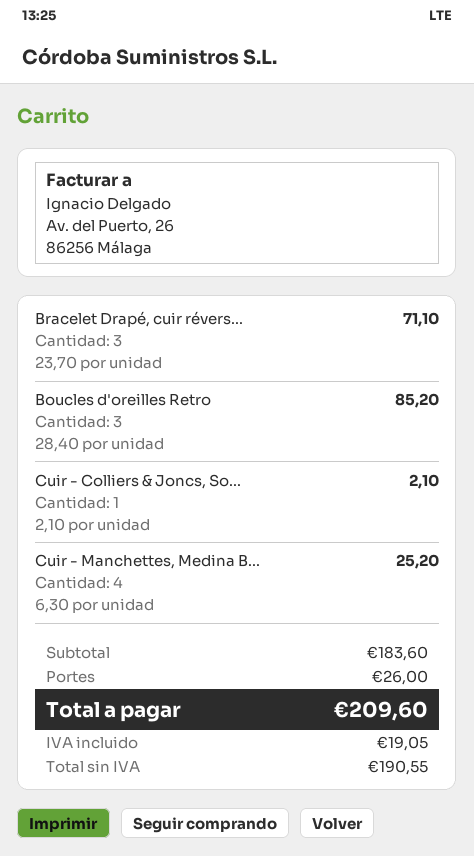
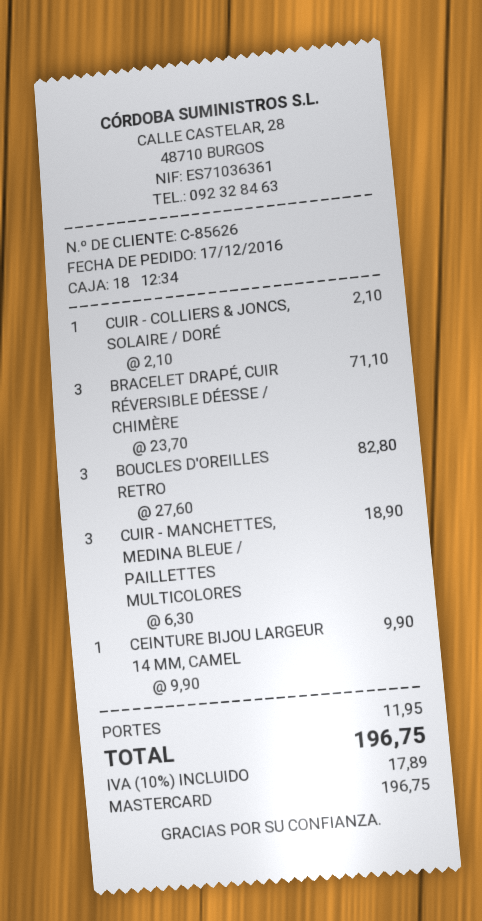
Boucles d'oreilles Retro: 3 x 28.40 = 85.20 -> 3 x 27.60 = 82.80
Cuir - Manchettes, Medina B...: 4 x 6.30 = 25.20 -> 3 x 6.30 = 18.90
CEINTURE BIJOU LARGEUR 14 MM, CAMEL: none -> 1 x 9.90 = 9.90
shipping: 26.00 -> 11.95
tax: 19.05 -> 17.89
total: 209.60 -> 196.75

